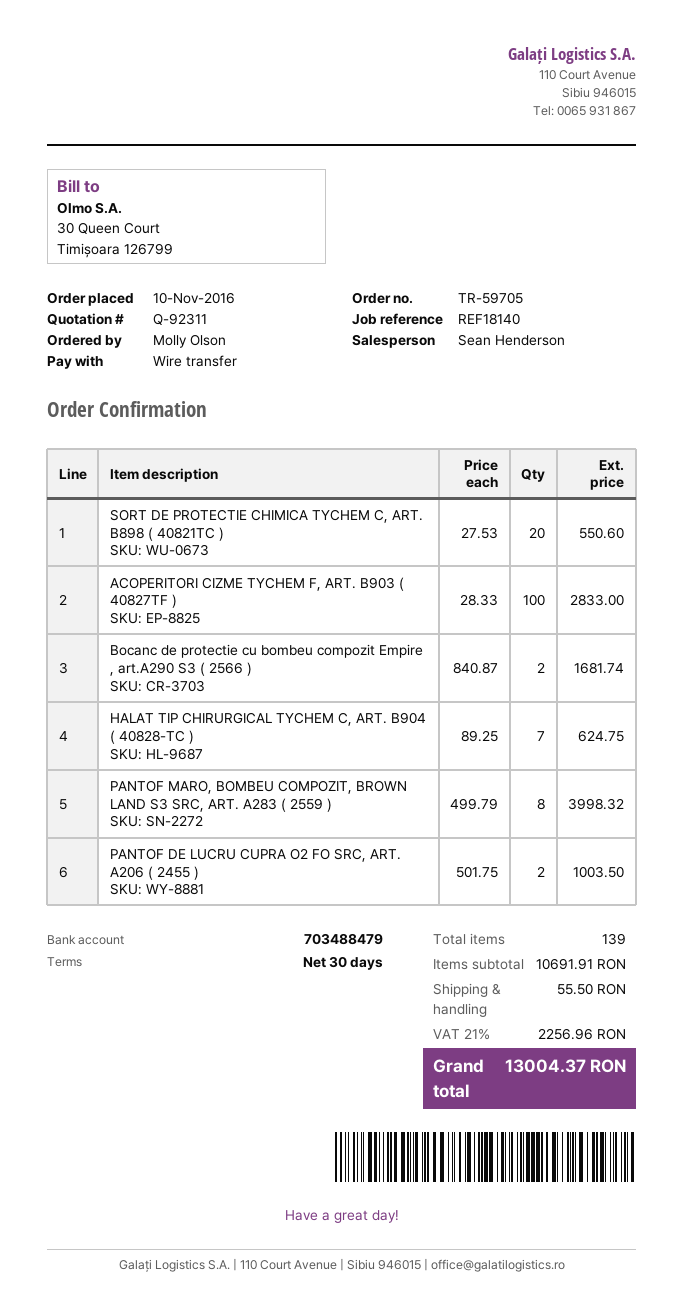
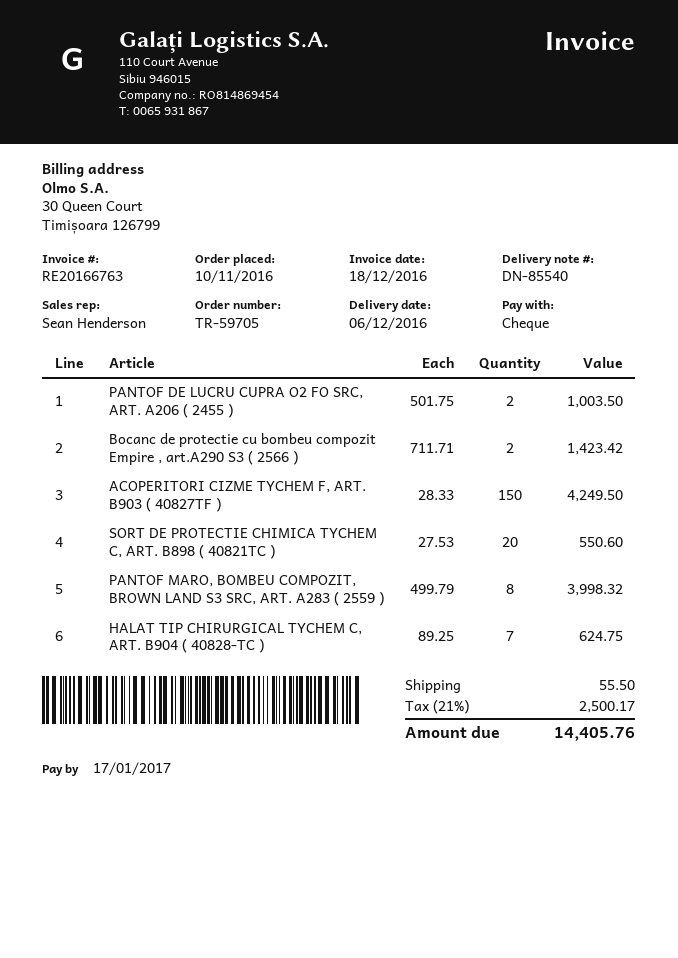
payment method: bank transfer -> cheque
ACOPERITORI CIZME TYCHEM F, ART. B903 ( 40827TF ): 100 x 28.33 = 2833.00 -> 150 x 28.33 = 4249.50
Bocanc de protectie cu bombeu compozit Empire , art.A290 S3 ( 2566 ): 2 x 840.87 = 1681.74 -> 2 x 711.71 = 1423.42
tax: 21% = 2256.96 -> 21% = 2500.17
total: 13004.37 -> 14405.76

